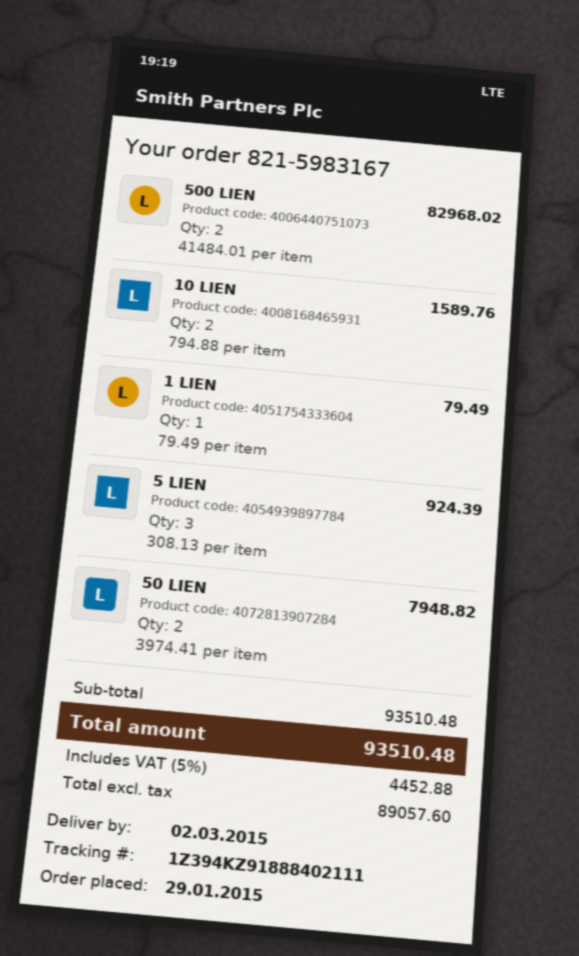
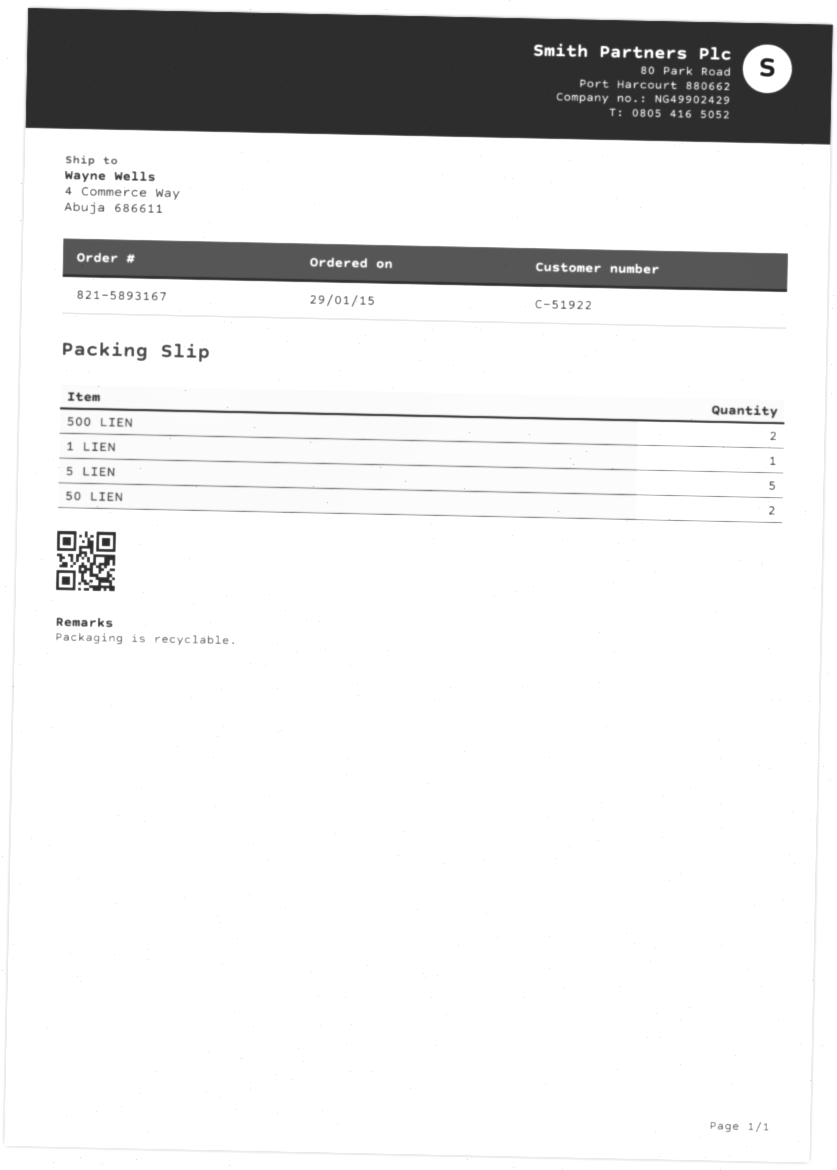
order number: 821-5983167 -> 821-5893167
10 LIEN: 2 -> none
5 LIEN: 3 -> 5

